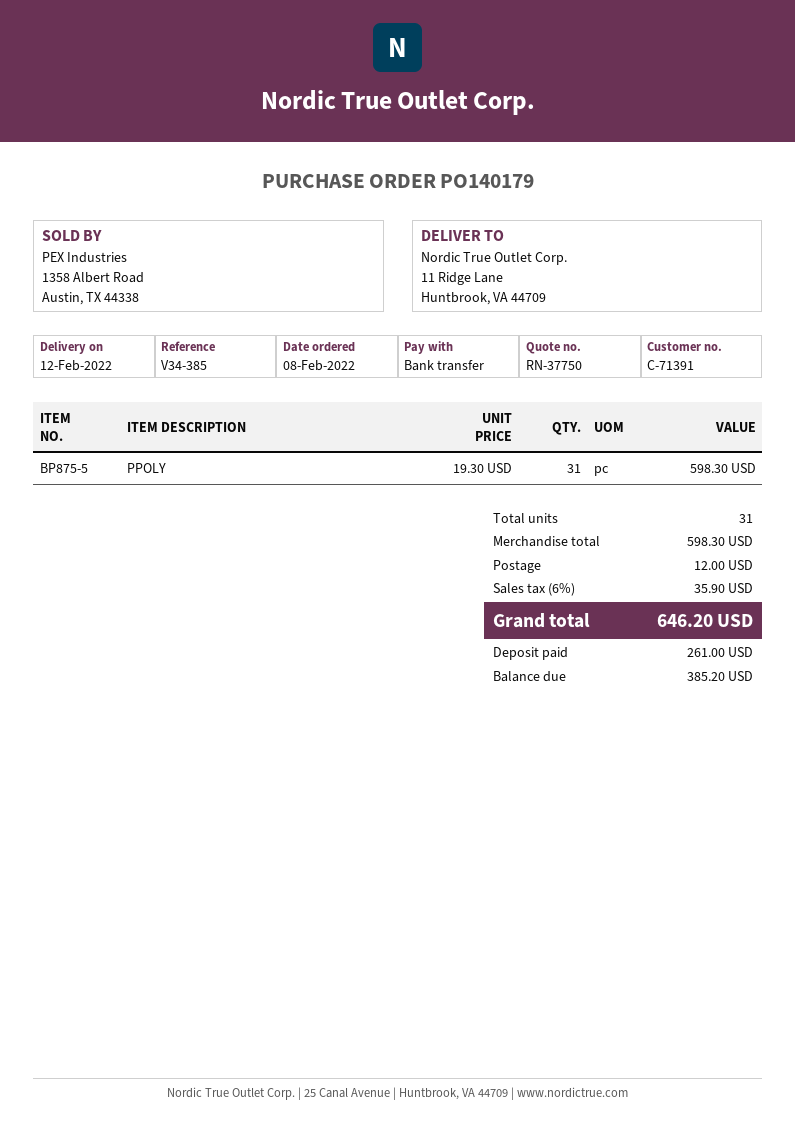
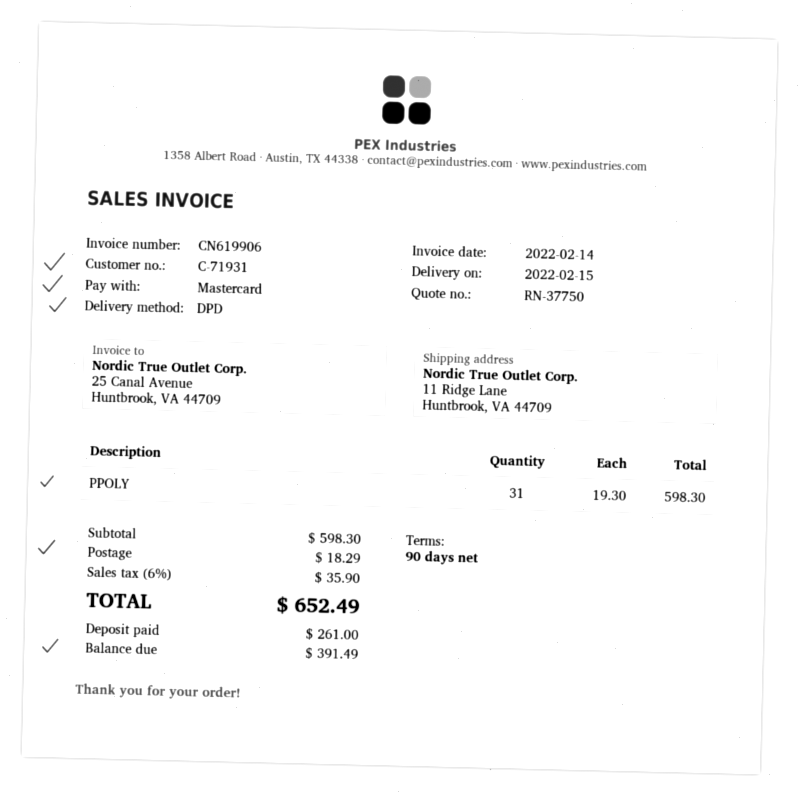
delivery date: 2022-02-12 -> 2022-02-15
customer number: C-71391 -> C-71931
payment method: bank transfer -> Mastercard
shipping: 12.00 -> 18.29
total: 646.20 -> 652.49
balance: 385.20 -> 391.49

